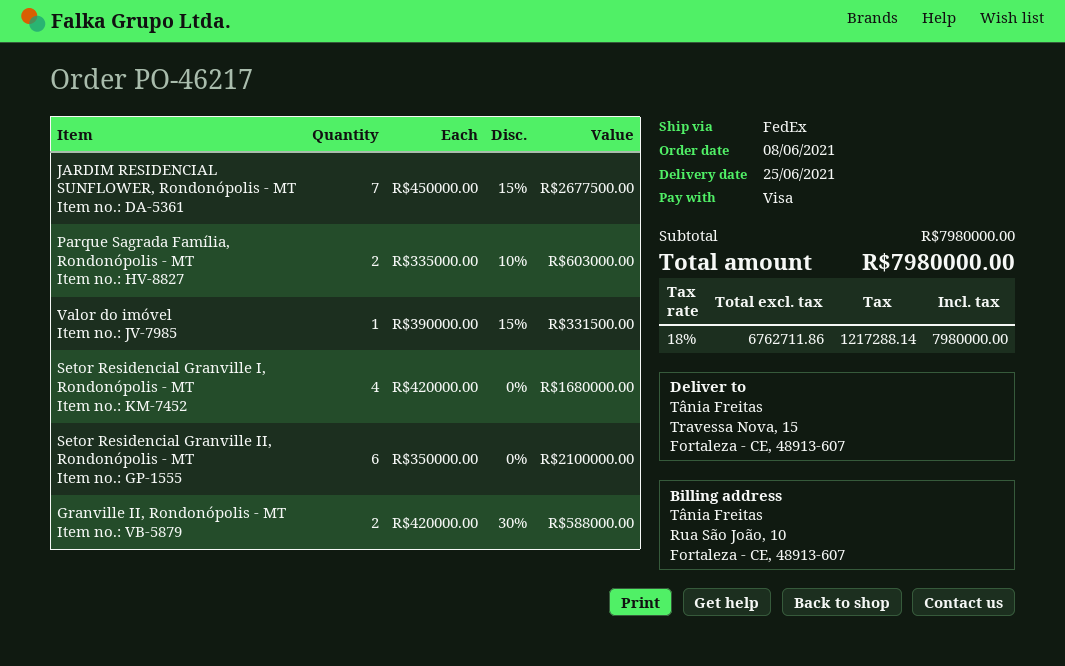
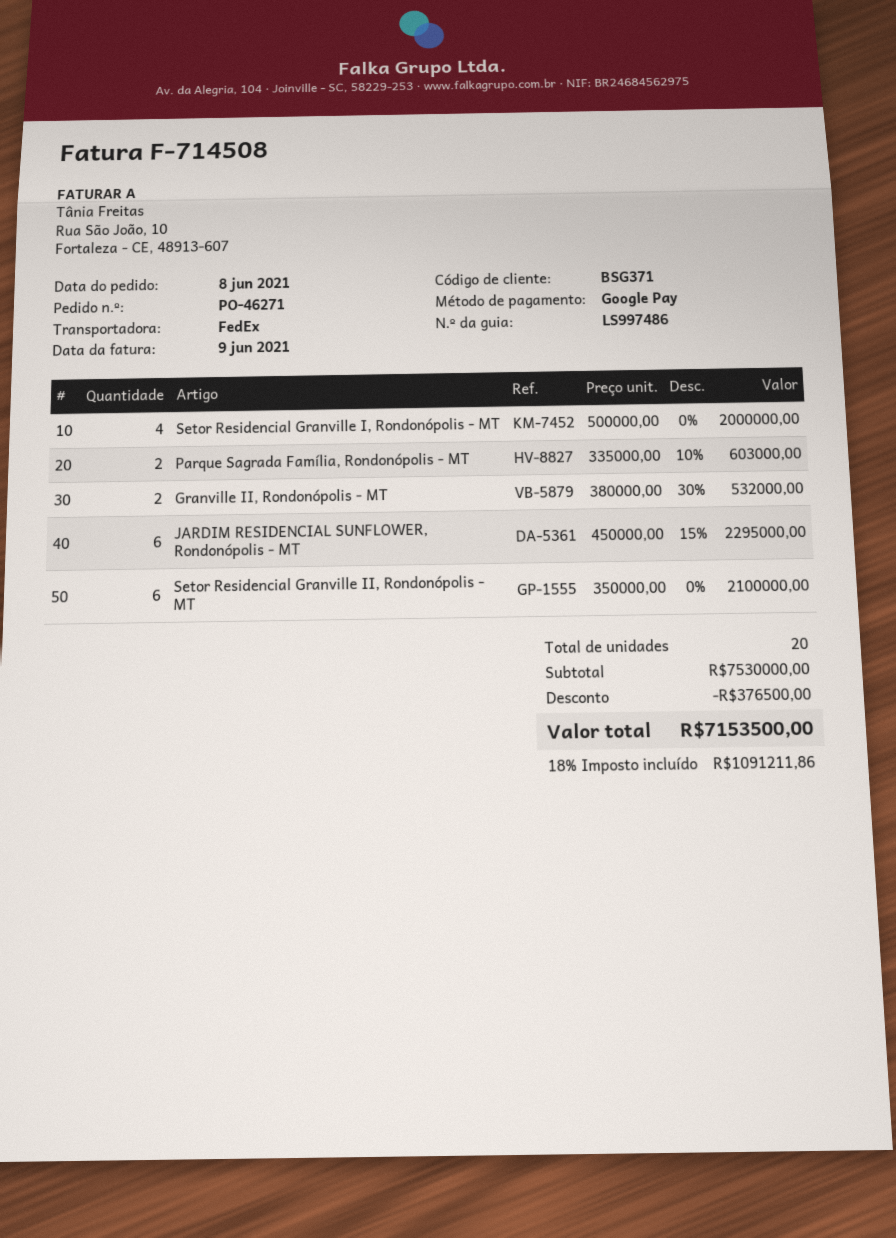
order number: PO-46217 -> PO-46271
payment method: Visa -> Google Pay
JARDIM RESIDENCIAL SUNFLOWER, Rondonópolis - MT: 7 x 450000.00 - 15% = 2677500.00 -> 6 x 450000.00 - 15% = 2295000.00
Valor do imóvel: 1 x 390000.00 - 15% = 331500.00 -> none
Setor Residencial Granville I, Rondonópolis - MT: 4 x 420000.00 = 1680000.00 -> 4 x 500000.00 = 2000000.00
Granville II, Rondonópolis - MT: 2 x 420000.00 - 30% = 588000.00 -> 2 x 380000.00 - 30% = 532000.00
subtotal: 7980000.00 -> 7530000.00
discount: none -> 376500.00
tax: 18% = 1217288.14 -> 18% = 1091211.86
total: 7980000.00 -> 7153500.00

